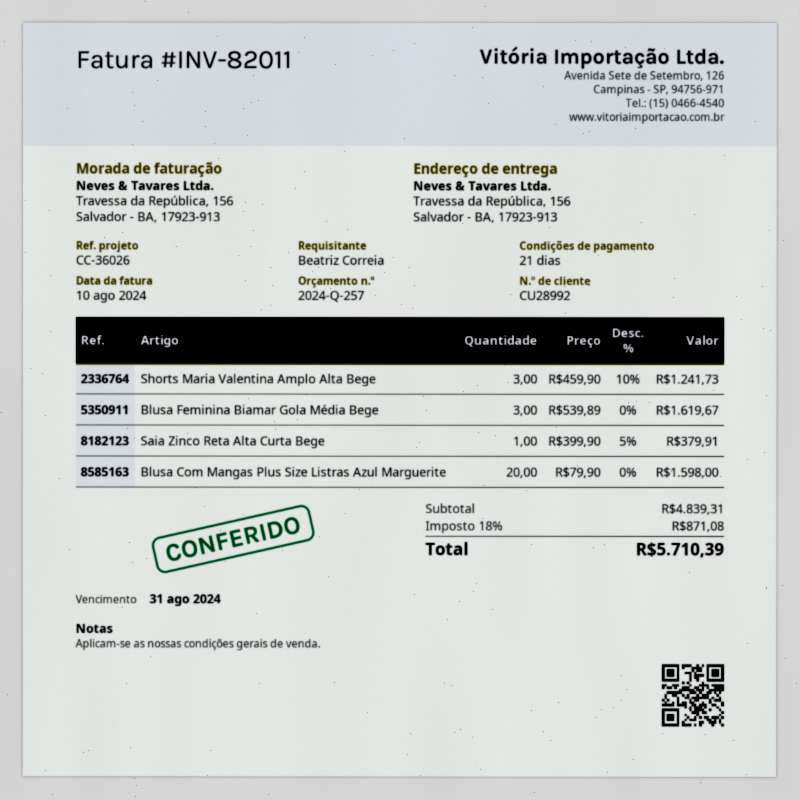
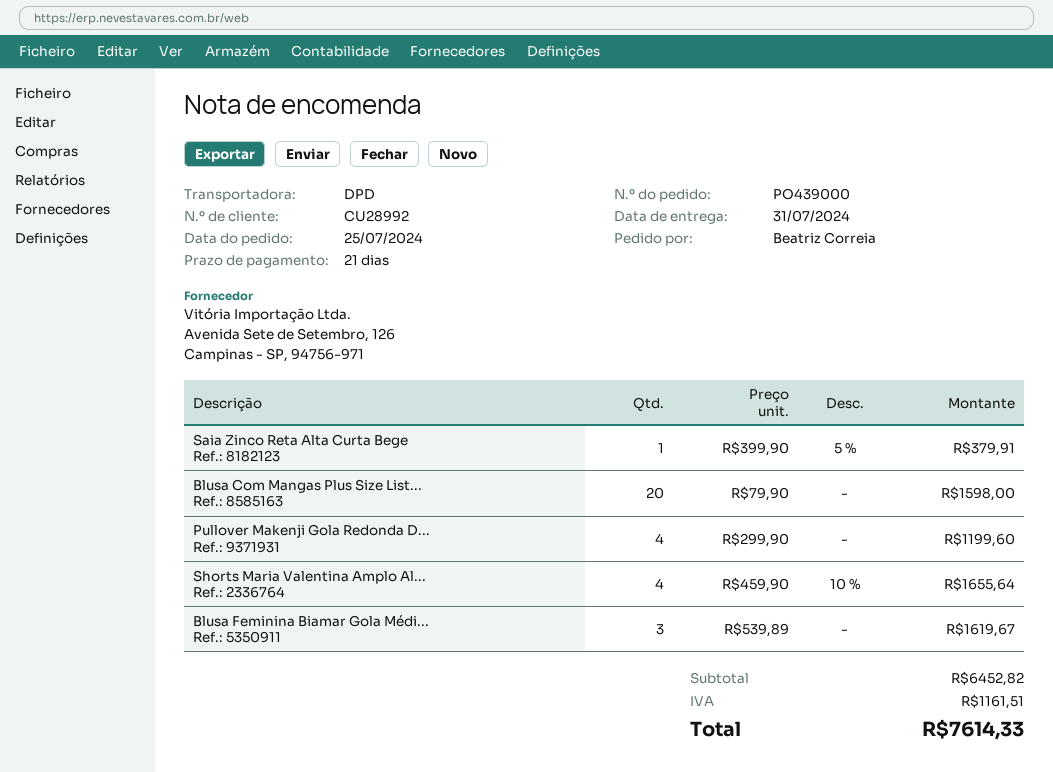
Shorts Maria Valentina Amplo Alta Bege: 3 x 459.90 - 10% = 1241.73 -> 4 x 459.90 - 10% = 1655.64
Pullover Makenji Gola Redonda D...: none -> 4 x 299.90 = 1199.60
subtotal: 4839.31 -> 6452.82
tax: 871.08 -> 1161.51
total: 5710.39 -> 7614.33

